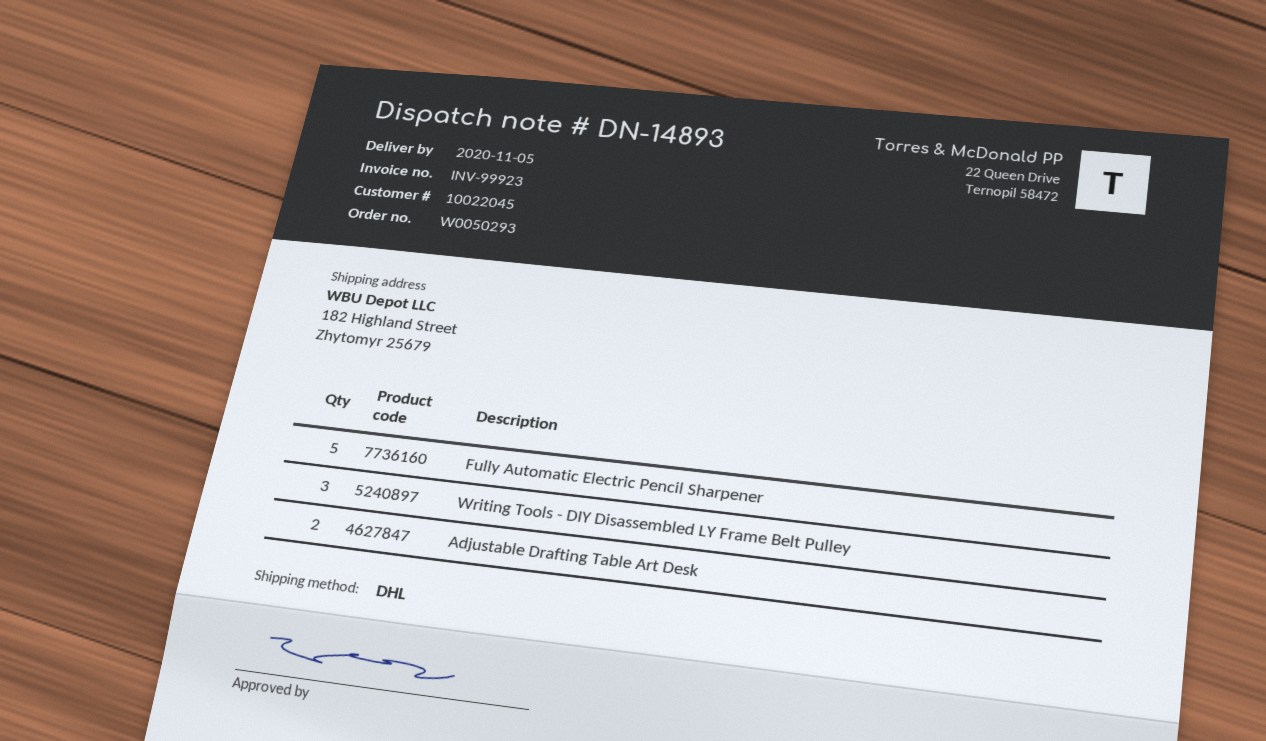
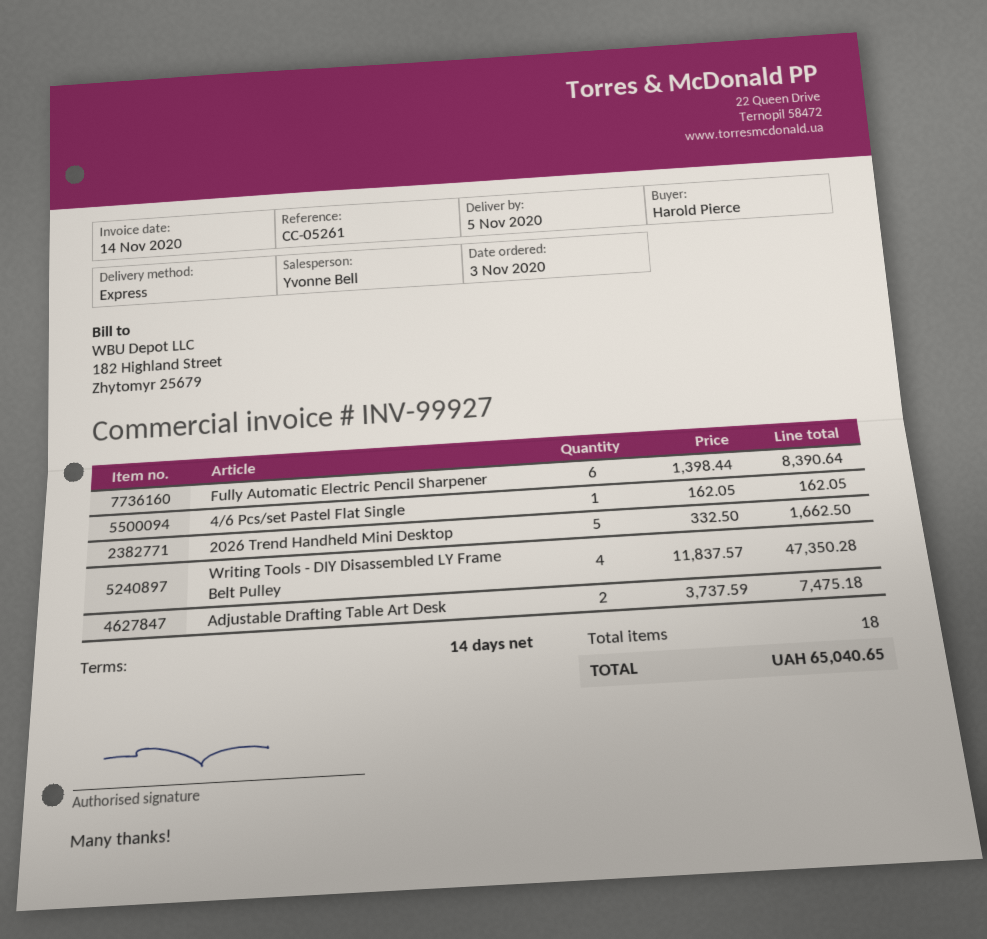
invoice number: INV-99923 -> INV-99927
shipping method: DHL -> express
Fully Automatic Electric Pencil Sharpener: 5 -> 6
Writing Tools - DIY Disassembled LY Frame Belt Pulley: 3 -> 4
4/6 Pcs/set Pastel Flat Single: none -> 1
2026 Trend Handheld Mini Desktop: none -> 5

